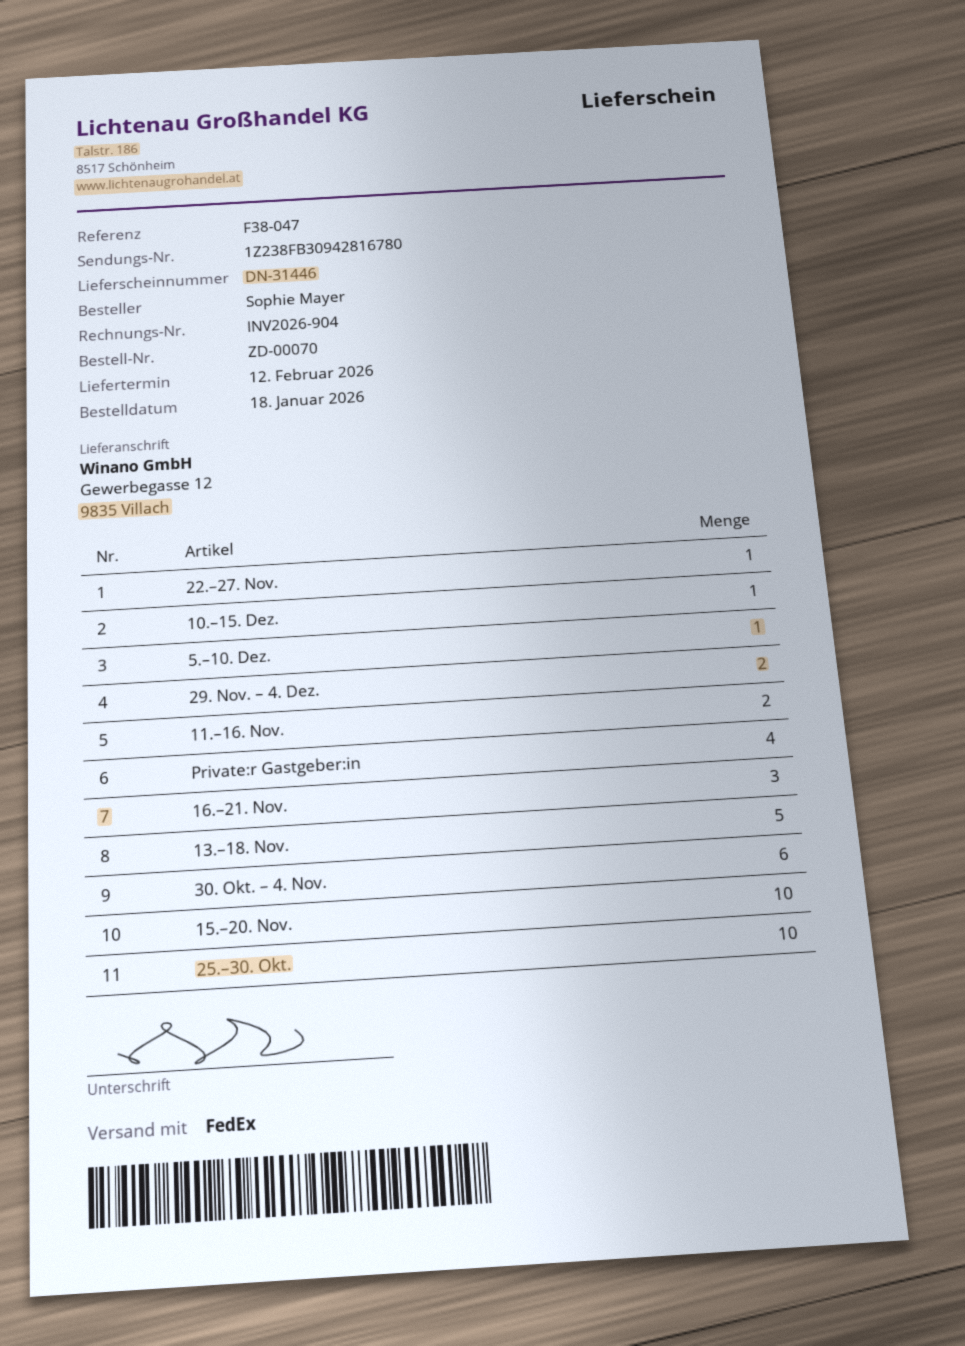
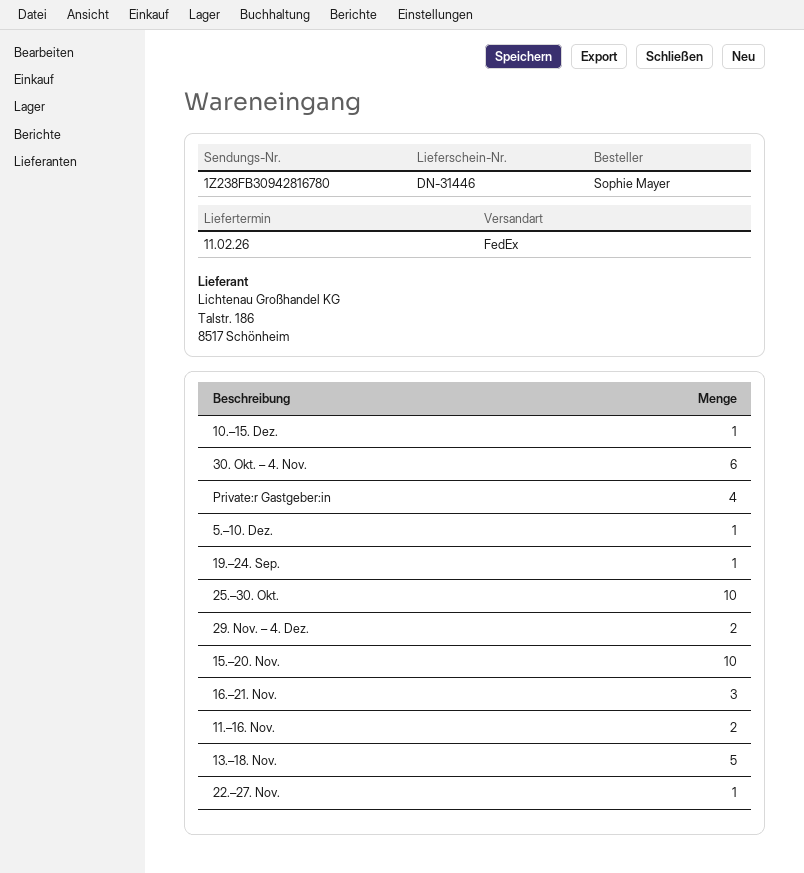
delivery date: 2026-02-12 -> 2026-02-11
19.–24. Sep.: none -> 1

